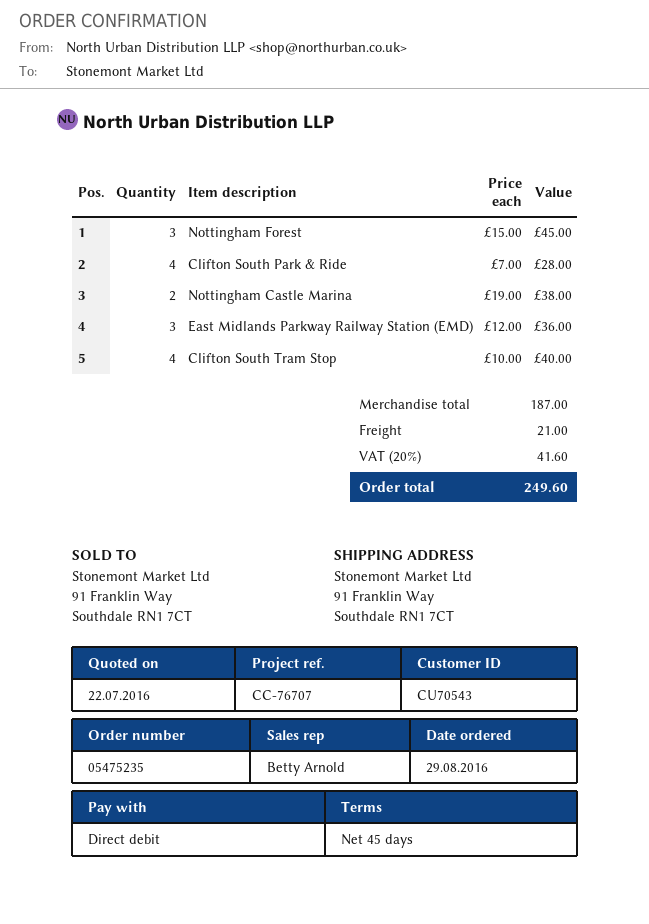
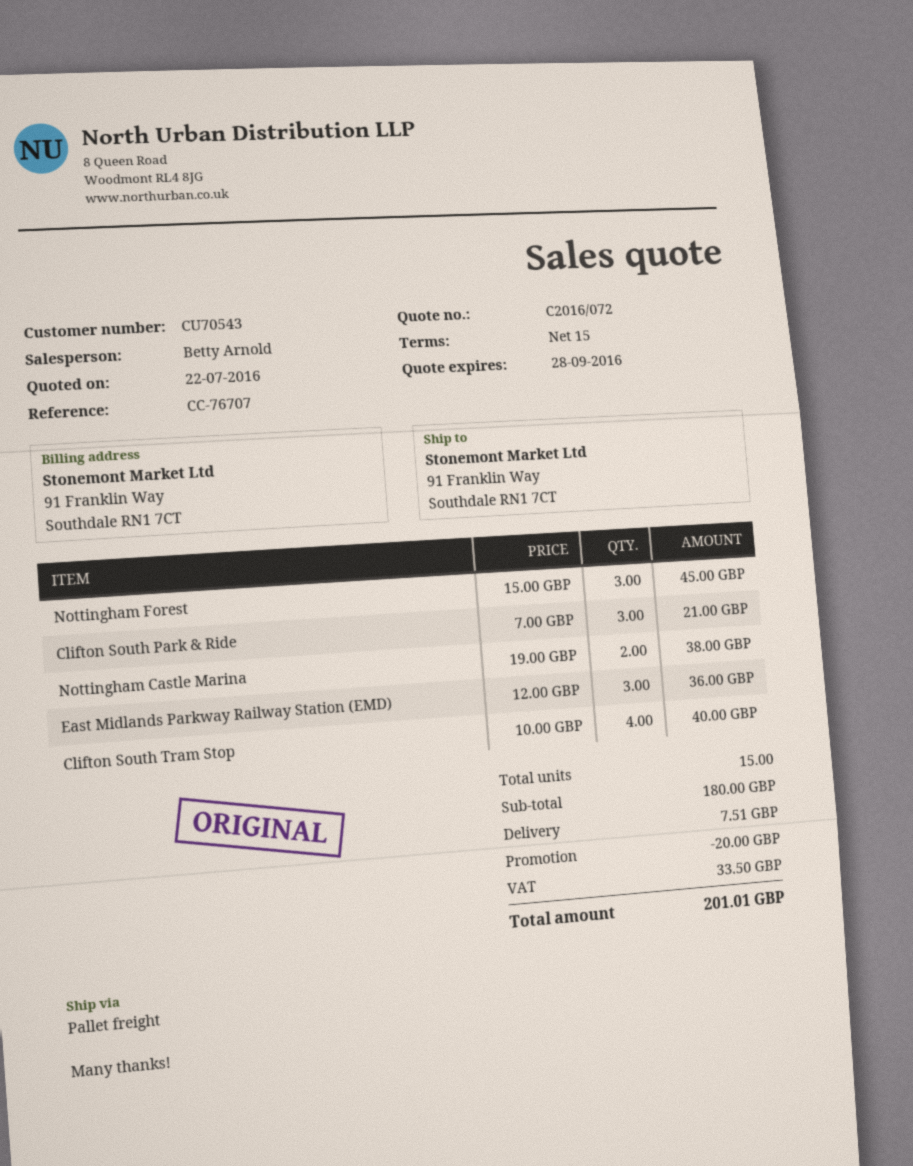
payment terms: 45 days -> 15 days
Clifton South Park & Ride: 4 x 7.00 = 28.00 -> 3 x 7.00 = 21.00
subtotal: 187.00 -> 180.00
discount: none -> 20.00
shipping: 21.00 -> 7.51
tax: 41.60 -> 33.50
total: 249.60 -> 201.01

